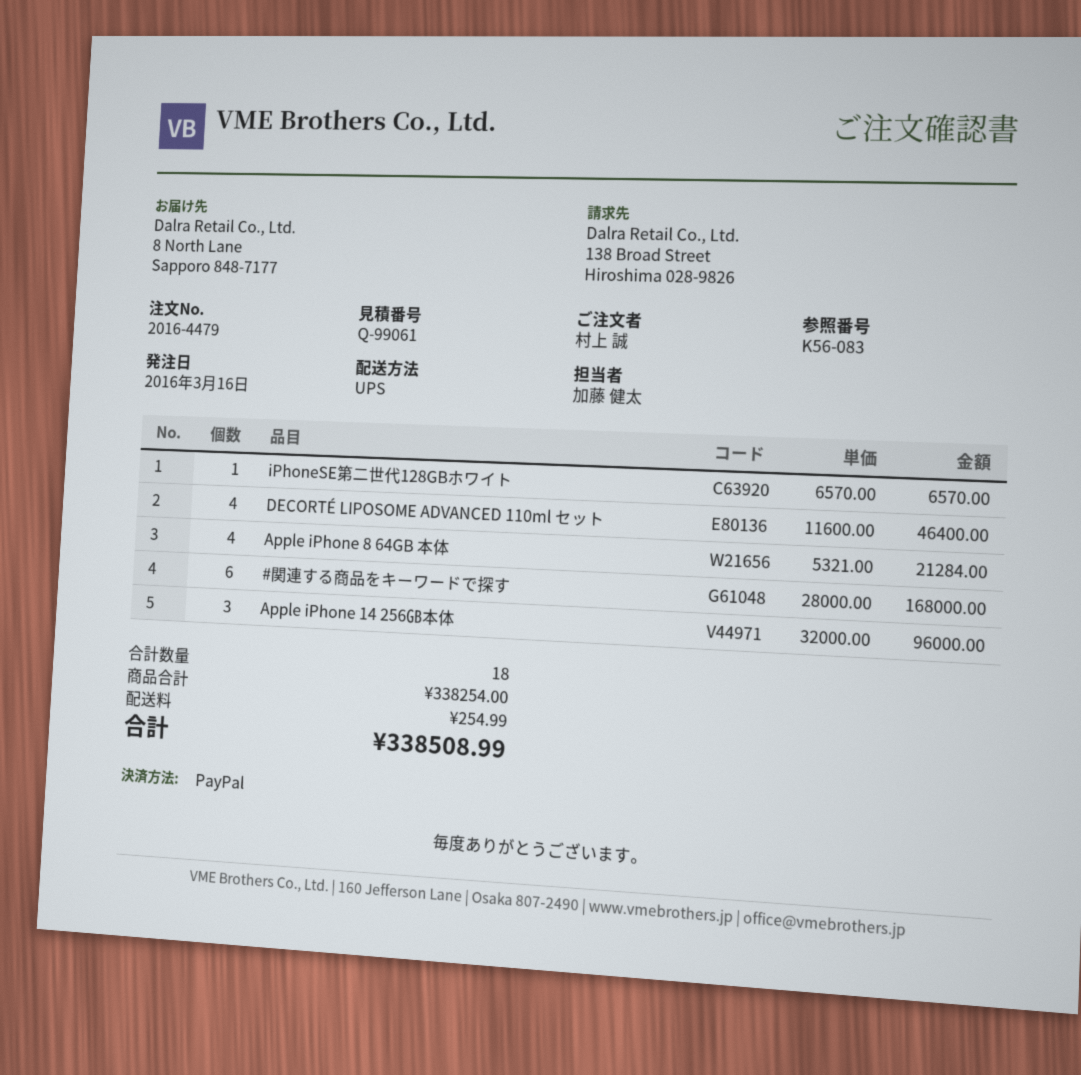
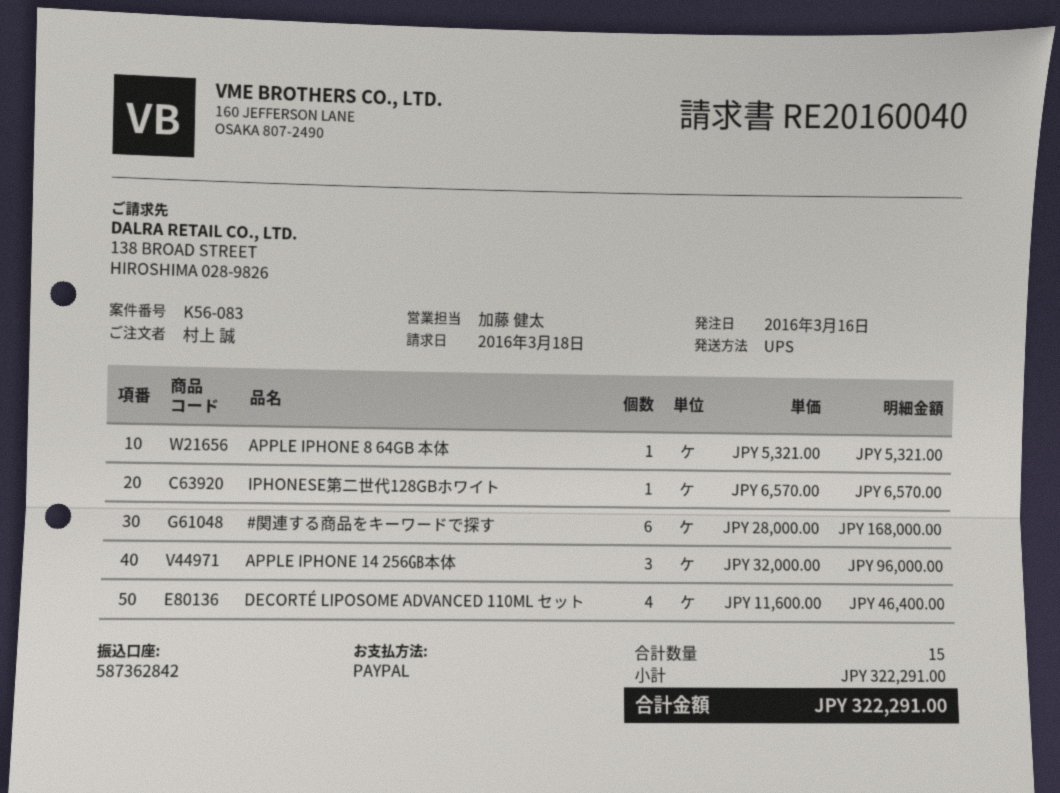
Apple iPhone 8 64GB 本体: 4 x 5321.00 = 21284.00 -> 1 x 5321.00 = 5321.00
total quantity: 18 -> 15
subtotal: 338254.00 -> 322291.00
shipping: 254.99 -> none
total: 338508.99 -> 322291.00

